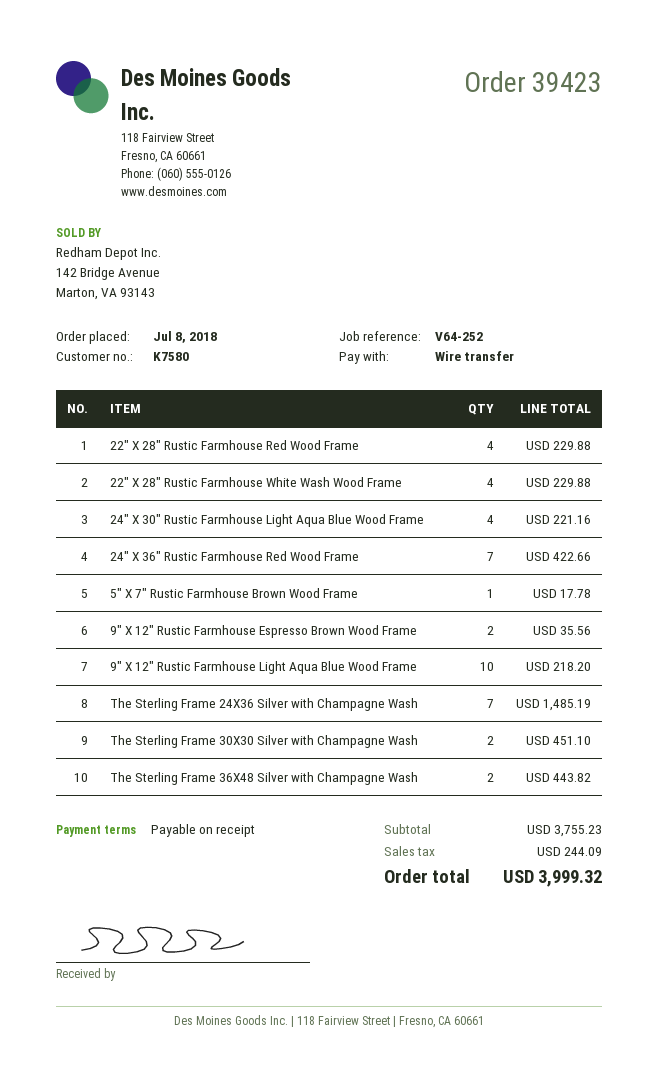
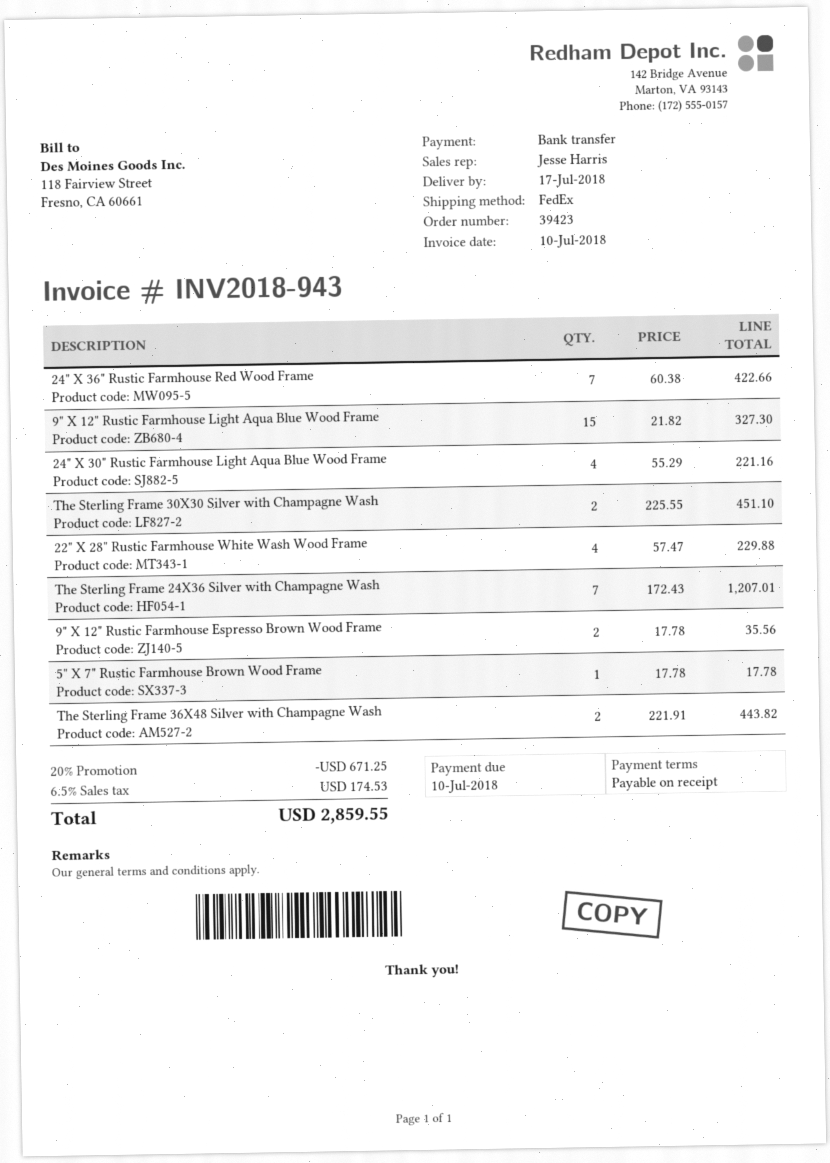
22" X 28" Rustic Farmhouse Red Wood Frame: 4 for 229.88 -> none
9" X 12" Rustic Farmhouse Light Aqua Blue Wood Frame: 10 for 218.20 -> 15 for 327.30
The Sterling Frame 24X36 Silver with Champagne Wash: 7 for 1485.19 -> 7 for 1207.01
discount: none -> 20% = 671.25
tax: 244.09 -> 174.53
total: 3999.32 -> 2859.55

